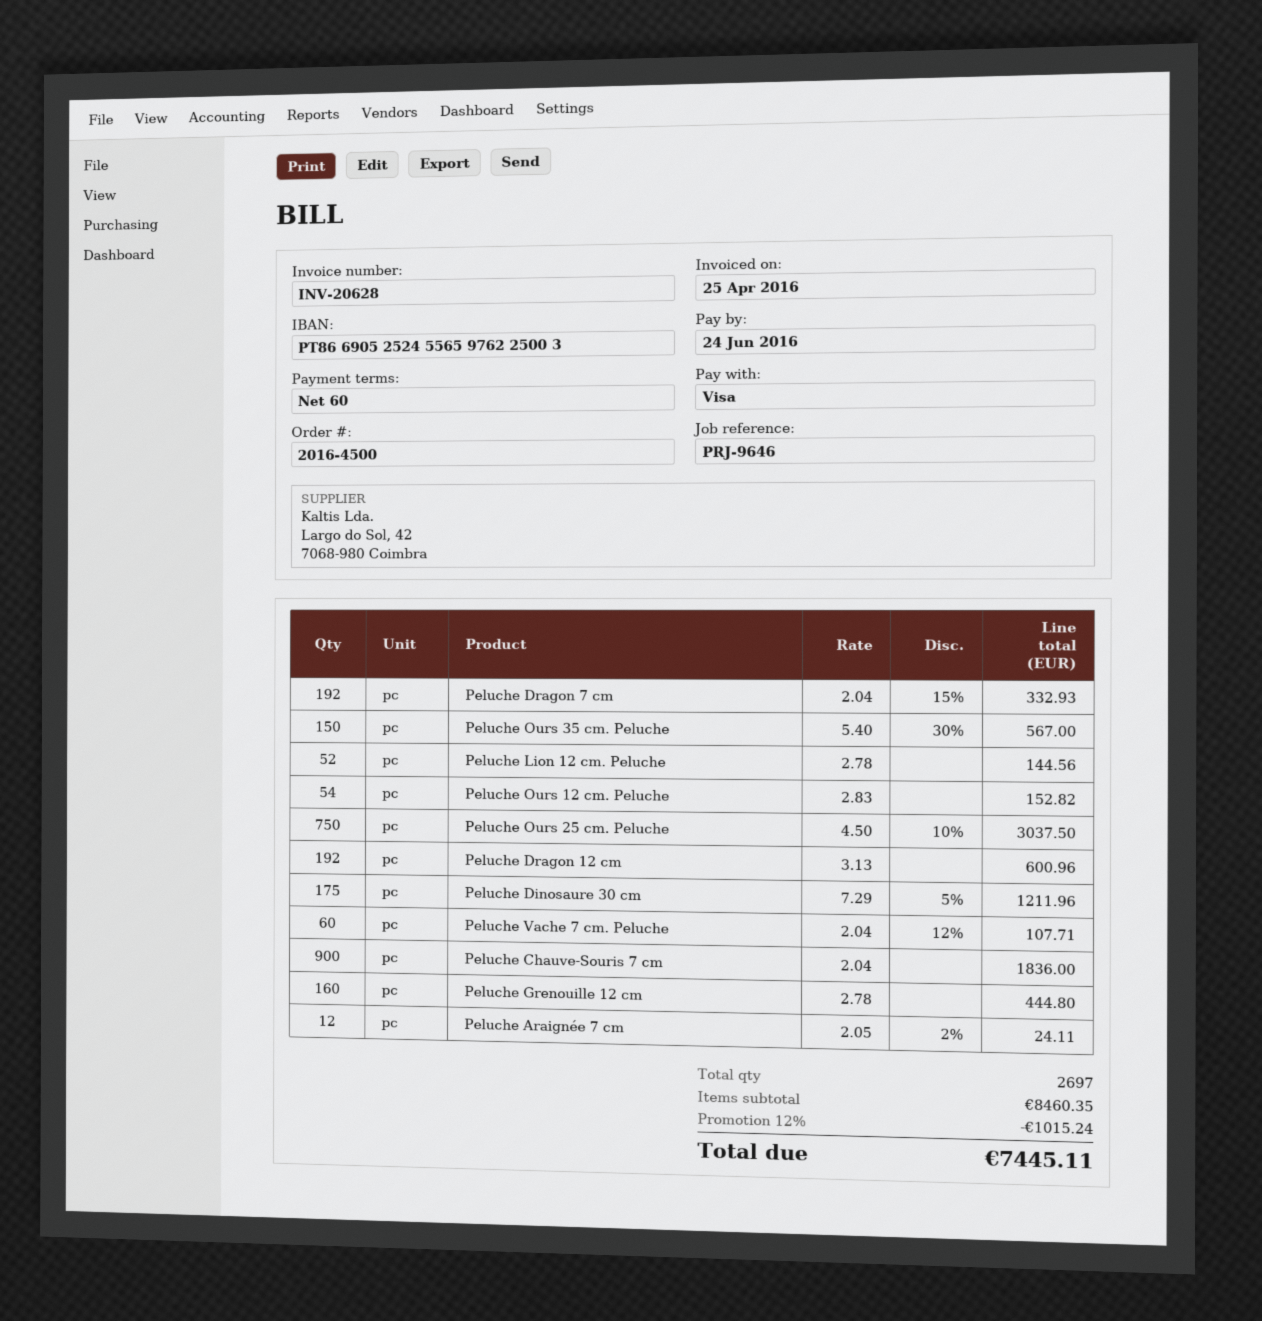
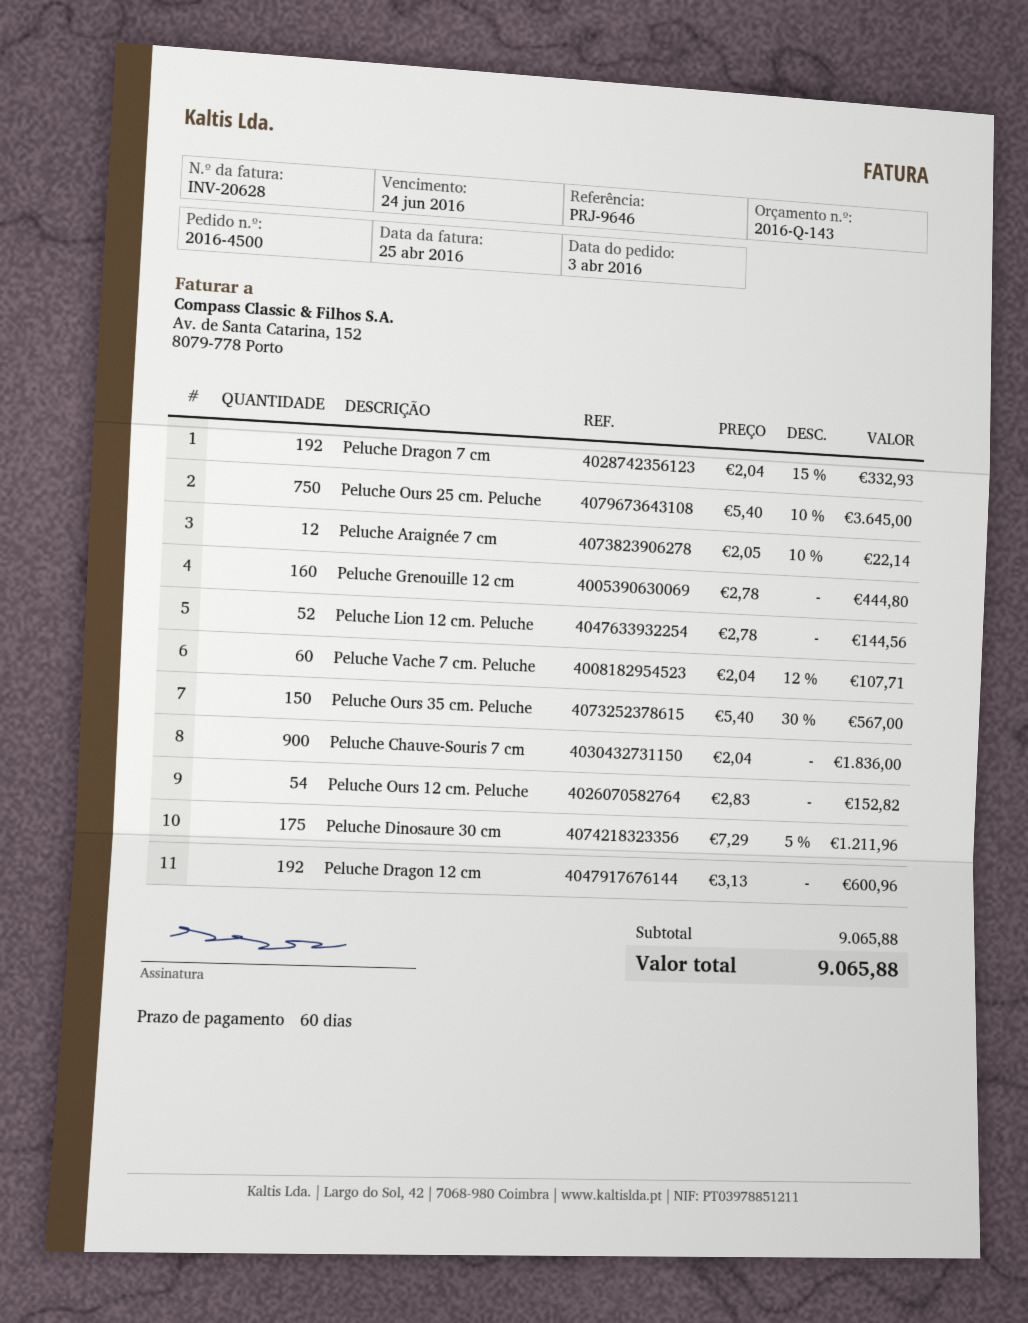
Peluche Ours 25 cm. Peluche: 750 x 4.50 - 10% = 3037.50 -> 750 x 5.40 - 10% = 3645.00
Peluche Araignée 7 cm: 12 x 2.05 - 2% = 24.11 -> 12 x 2.05 - 10% = 22.14
subtotal: 8460.35 -> 9065.88
discount: 12% = 1015.24 -> none
total: 7445.11 -> 9065.88

